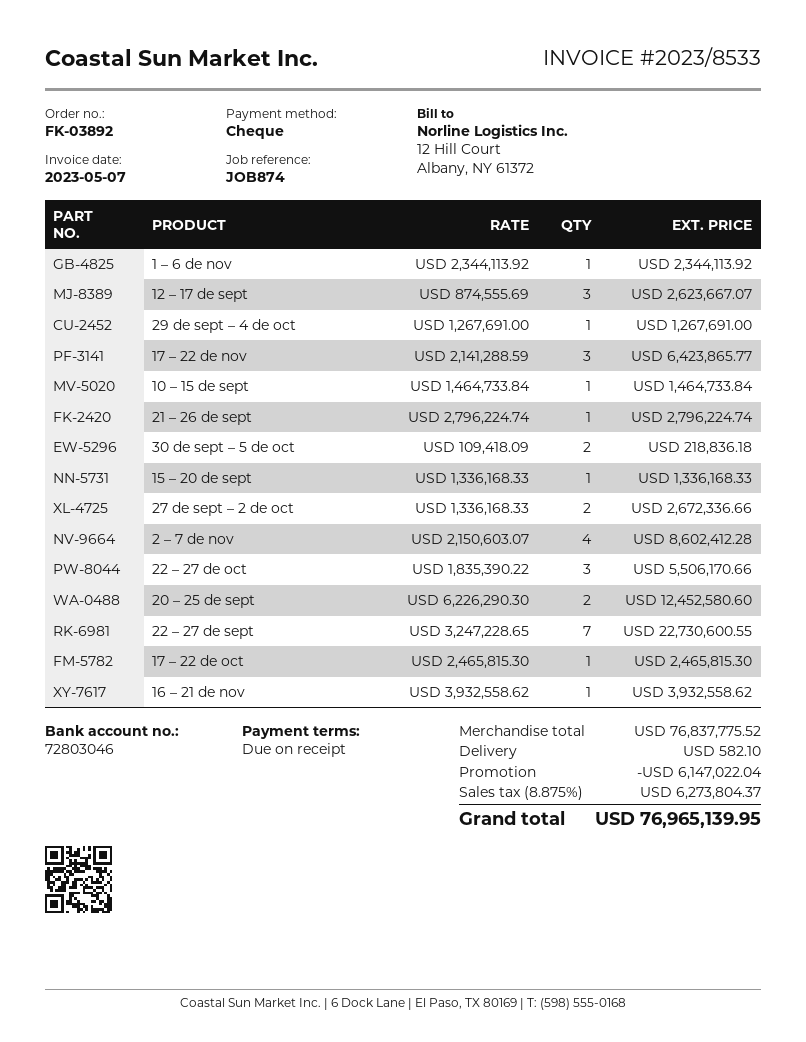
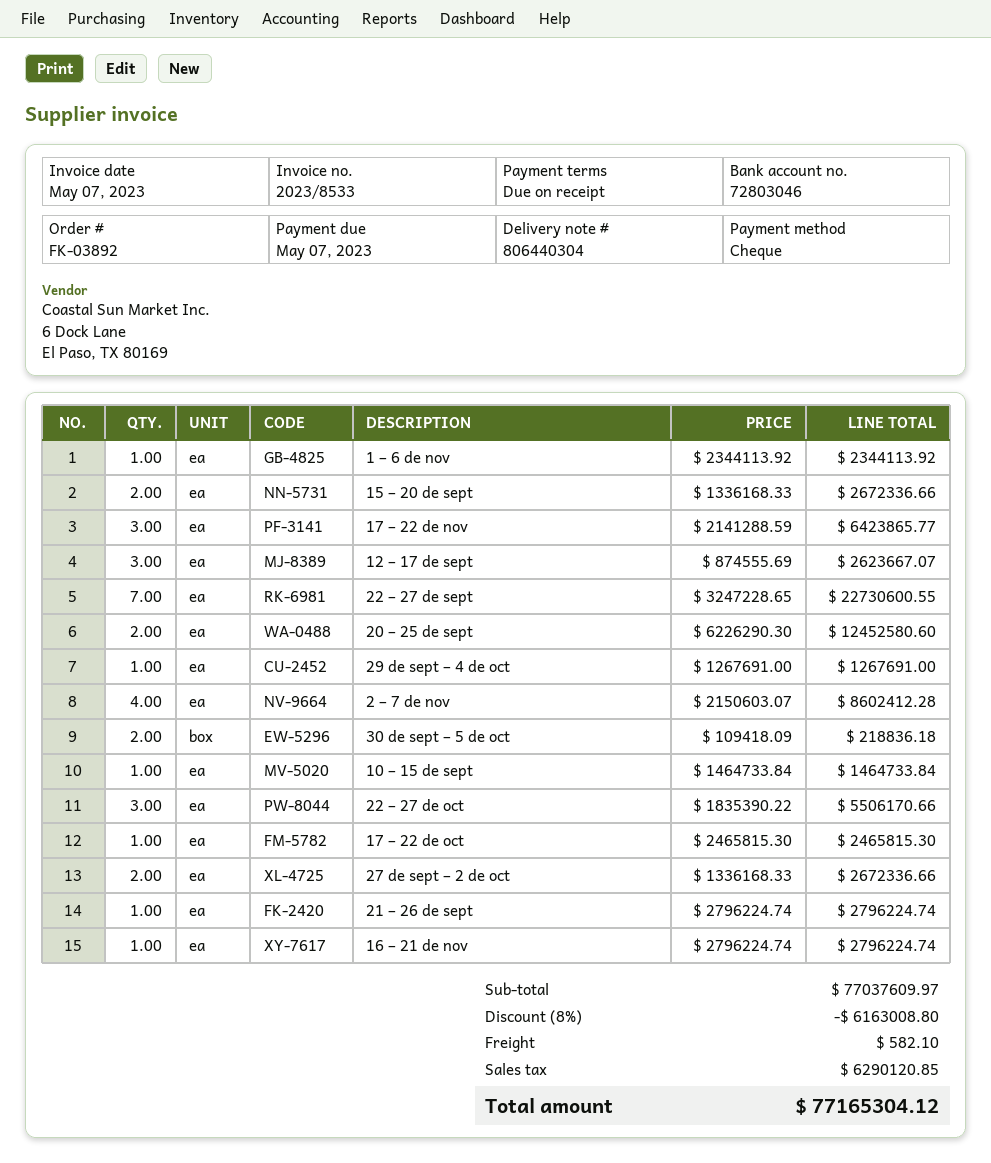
15 – 20 de sept: 1 x 1336168.33 = 1336168.33 -> 2 x 1336168.33 = 2672336.66
16 – 21 de nov: 1 x 3932558.62 = 3932558.62 -> 1 x 2796224.74 = 2796224.74
subtotal: 76837775.52 -> 77037609.97
discount: 6147022.04 -> 6163008.80
tax: 6273804.37 -> 6290120.85
total: 76965139.95 -> 77165304.12

